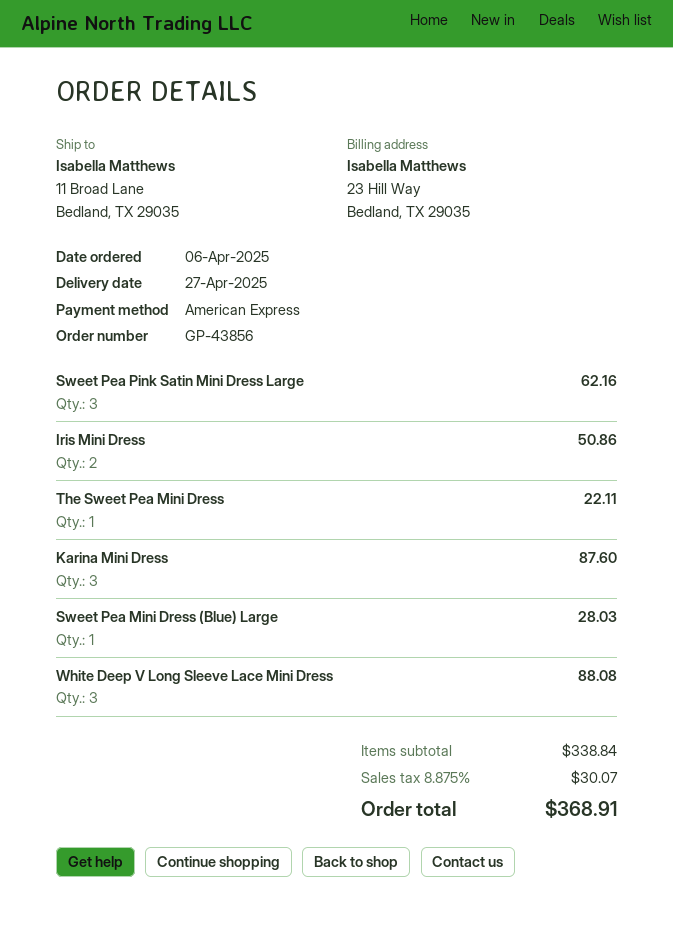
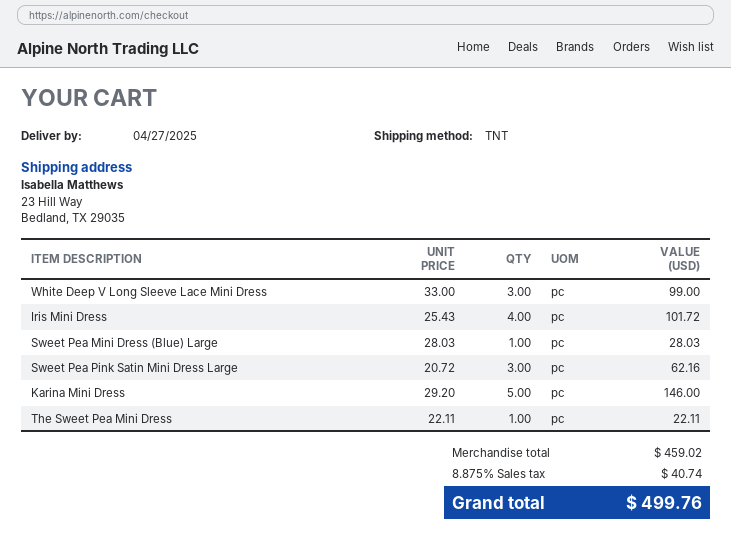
ship to: 11 Broad Lane, Bedland, TX 29035 -> 23 Hill Way, Bedland, TX 29035
Iris Mini Dress: 2 for 50.86 -> 4 for 101.72
Karina Mini Dress: 3 for 87.60 -> 5 for 146.00
White Deep V Long Sleeve Lace Mini Dress: 3 for 88.08 -> 3 for 99.00
subtotal: 338.84 -> 459.02
tax: 8.875% = 30.07 -> 8.875% = 40.74
total: 368.91 -> 499.76

